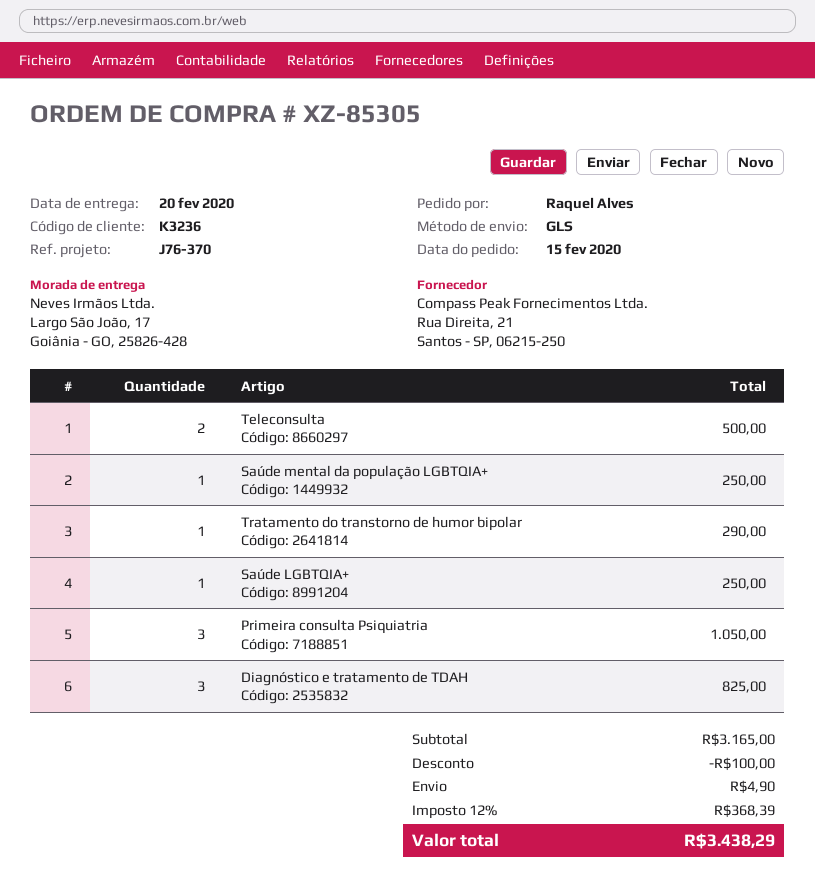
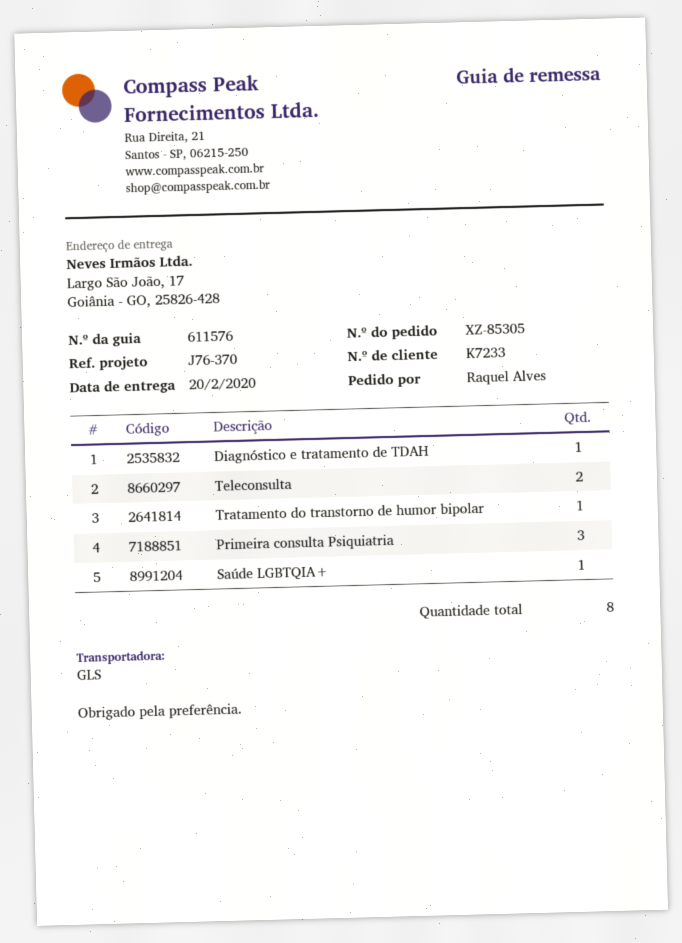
customer number: K3236 -> K7233
Saúde mental da população LGBTQIA+: 1 -> none
Diagnóstico e tratamento de TDAH: 3 -> 1

